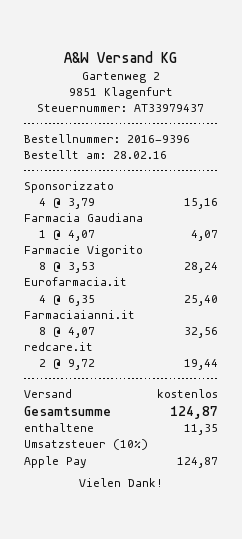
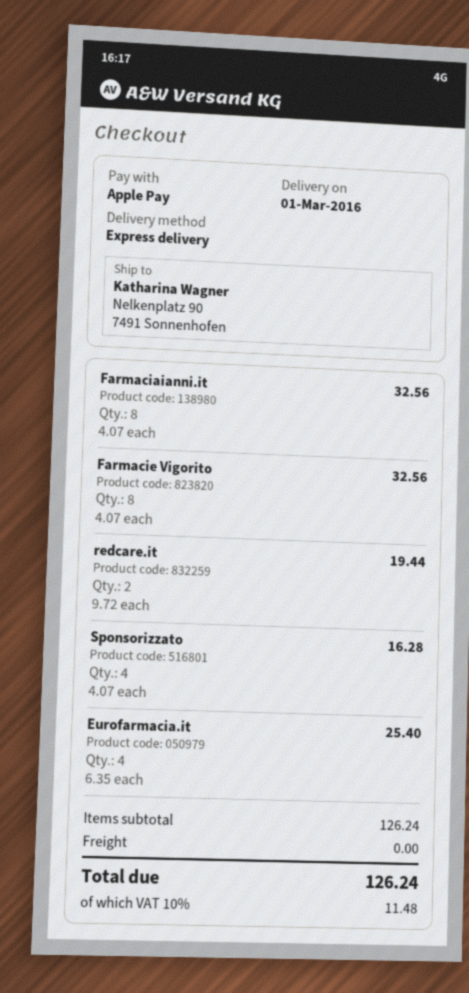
Sponsorizzato: 4 x 3.79 = 15.16 -> 4 x 4.07 = 16.28
Farmacia Gaudiana: 1 x 4.07 = 4.07 -> none
Farmacie Vigorito: 8 x 3.53 = 28.24 -> 8 x 4.07 = 32.56
tax: 10% = 11.35 -> 10% = 11.48
total: 124.87 -> 126.24

